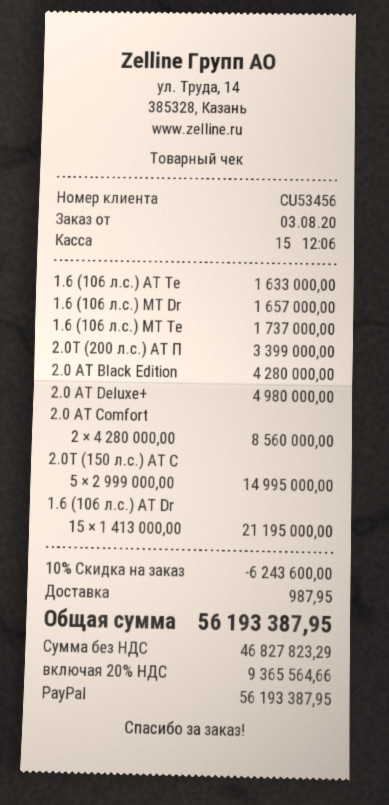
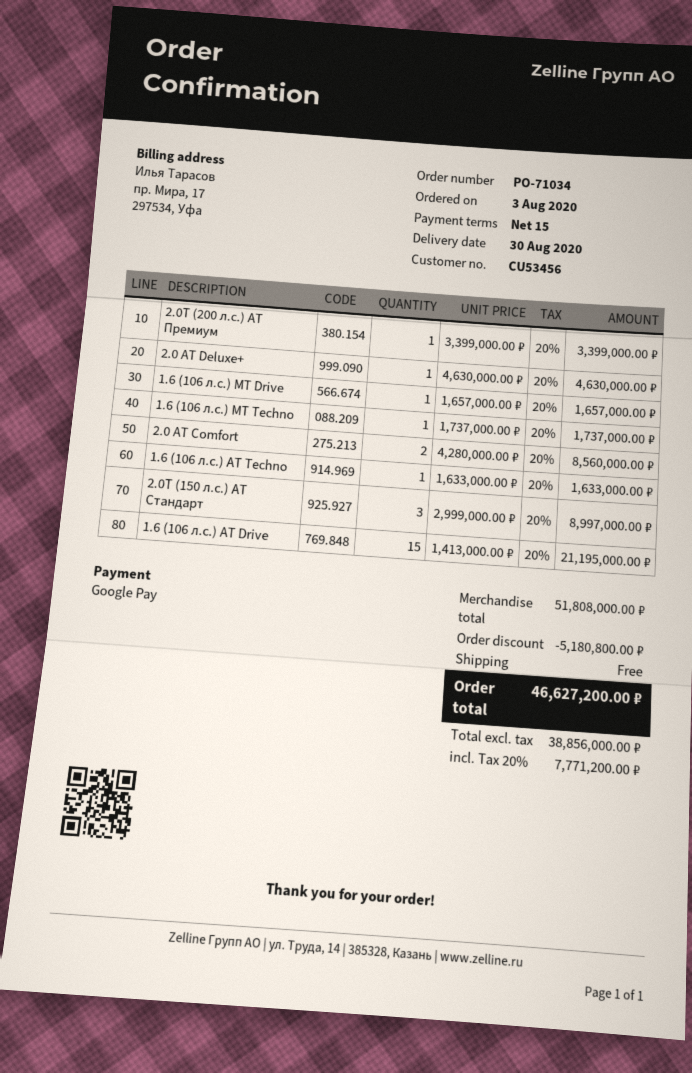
payment method: PayPal -> Google Pay
2.0 AT Black Edition: 1 x 4280000.00 = 4280000.00 -> none
2.0 AT Deluxe+: 1 x 4980000.00 = 4980000.00 -> 1 x 4630000.00 = 4630000.00
2.0T (150 л.с.) AT С: 5 x 2999000.00 = 14995000.00 -> 3 x 2999000.00 = 8997000.00
discount: 6243600.00 -> 5180800.00
shipping: 987.95 -> 0.00
net: 46827823.29 -> 38856000.00
tax: 20% = 9365564.66 -> 20% = 7771200.00
total: 56193387.95 -> 46627200.00

